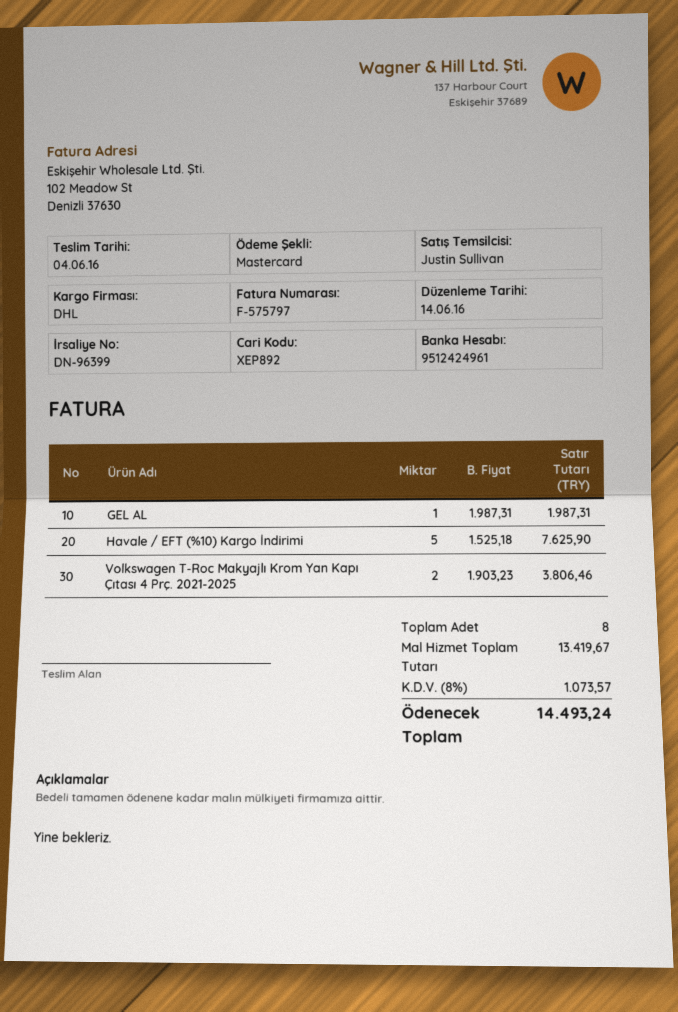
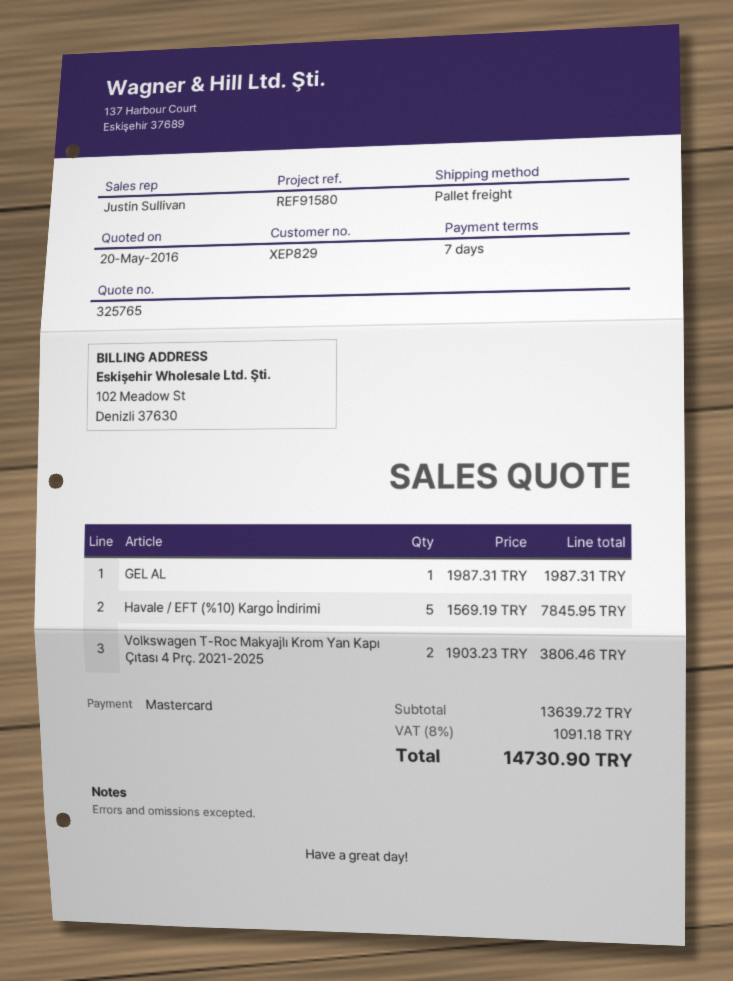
customer number: XEP892 -> XEP829
shipping method: DHL -> pallet freight
Havale / EFT (%10) Kargo İndirimi: 5 x 1525.18 = 7625.90 -> 5 x 1569.19 = 7845.95
subtotal: 13419.67 -> 13639.72
tax: 8% = 1073.57 -> 8% = 1091.18
total: 14493.24 -> 14730.90

